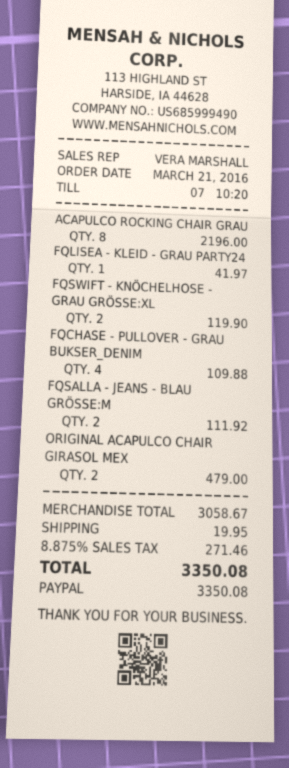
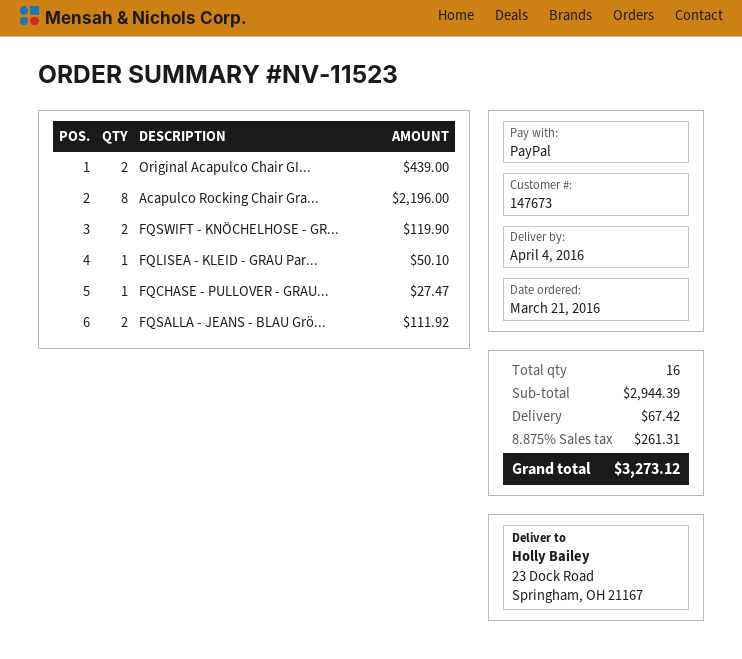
FQLISEA - KLEID - GRAU PARTY24: 1 for 41.97 -> 1 for 50.10
FQCHASE - PULLOVER - GRAU BUKSER_DENIM: 4 for 109.88 -> 1 for 27.47
ORIGINAL ACAPULCO CHAIR GIRASOL MEX: 2 for 479.00 -> 2 for 439.00
subtotal: 3058.67 -> 2944.39
shipping: 19.95 -> 67.42
tax: 8.875% = 271.46 -> 8.875% = 261.31
total: 3350.08 -> 3273.12

